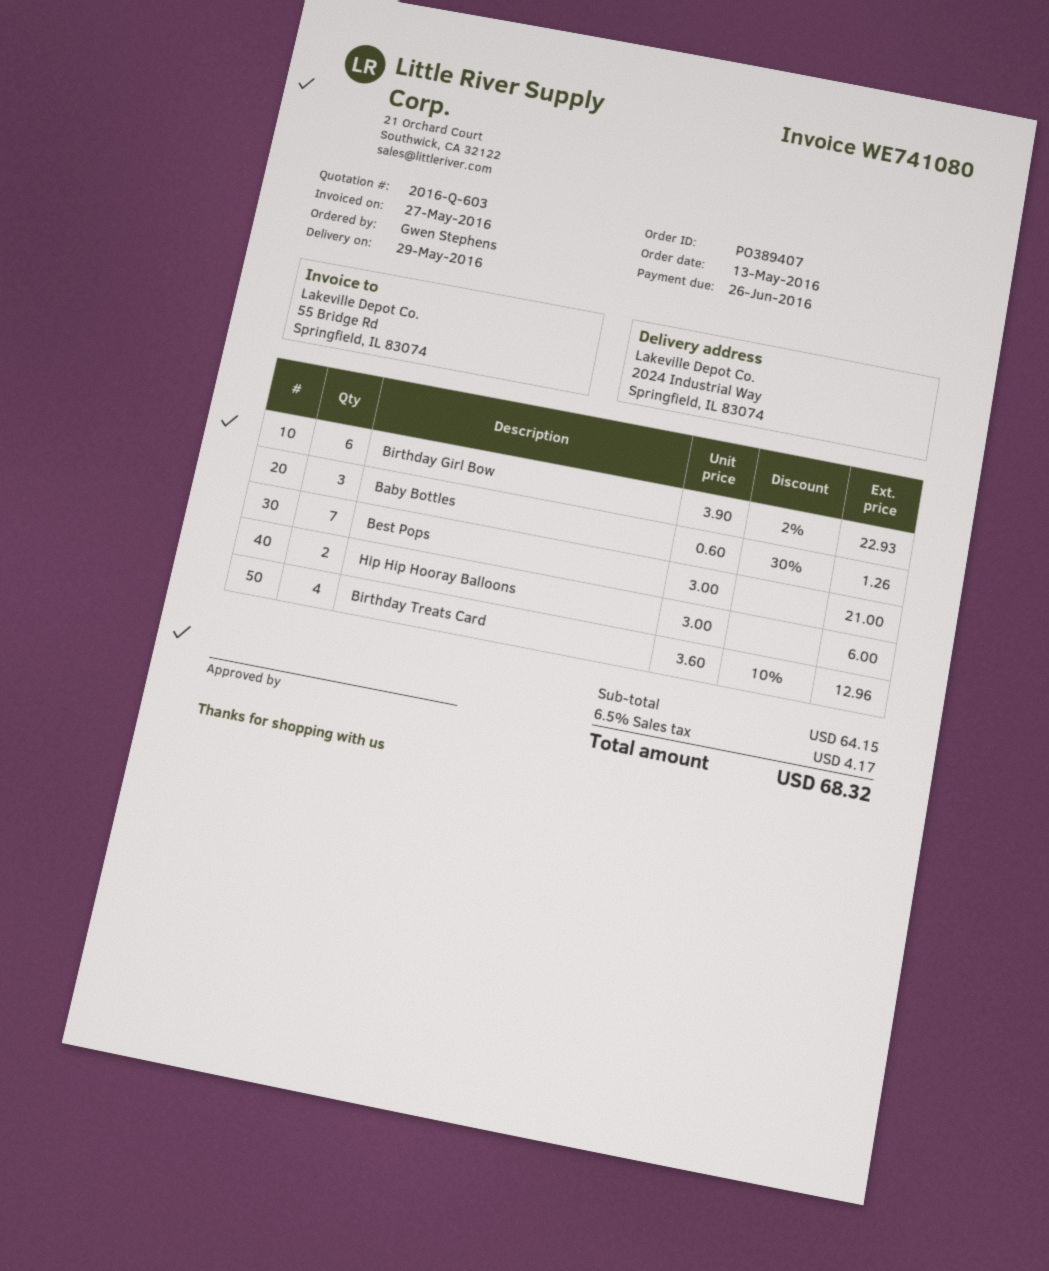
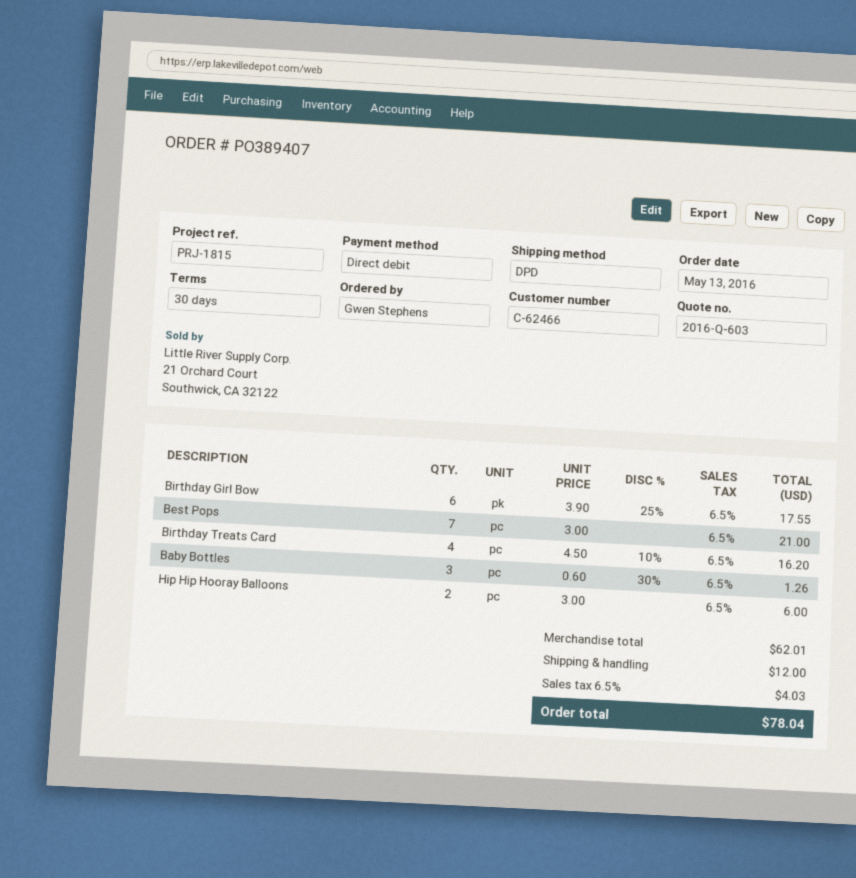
Birthday Girl Bow: 6 x 3.90 - 2% = 22.93 -> 6 x 3.90 - 25% = 17.55
Birthday Treats Card: 4 x 3.60 - 10% = 12.96 -> 4 x 4.50 - 10% = 16.20
subtotal: 64.15 -> 62.01
shipping: none -> 12.00
tax: 6.5% = 4.17 -> 6.5% = 4.03
total: 68.32 -> 78.04

